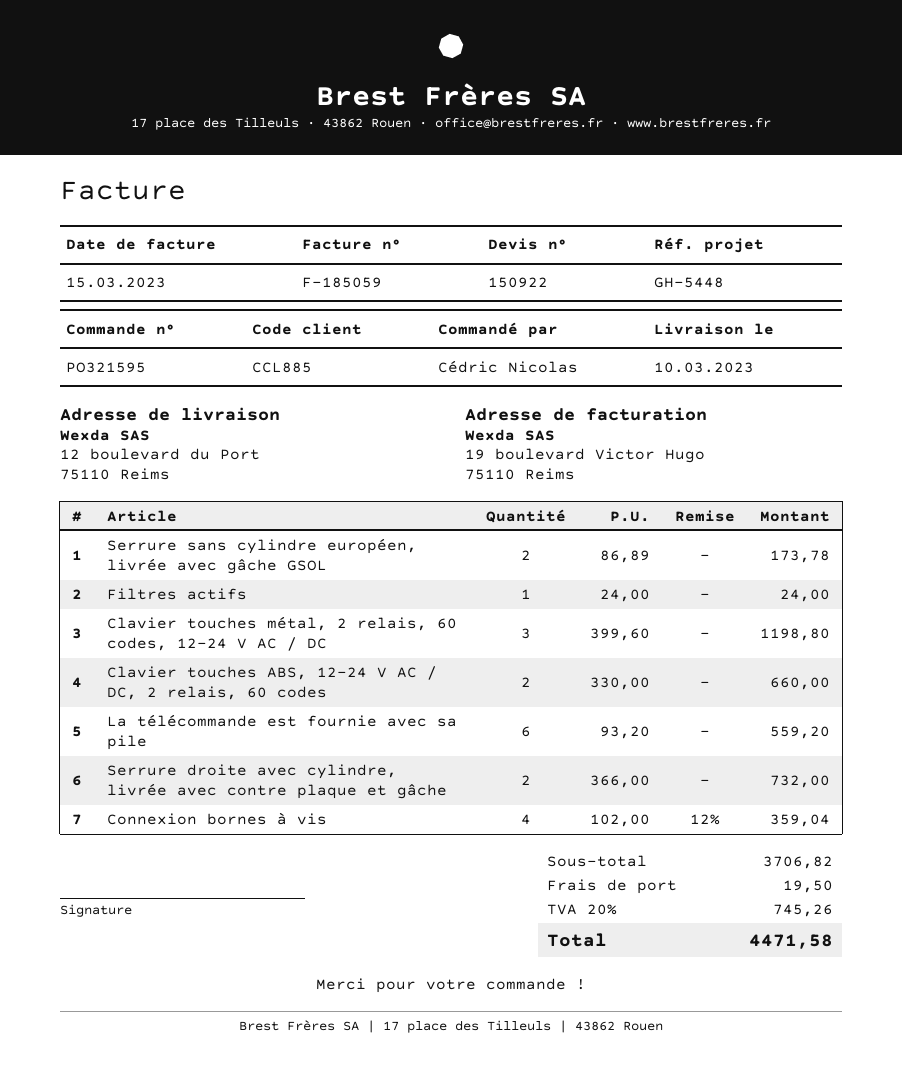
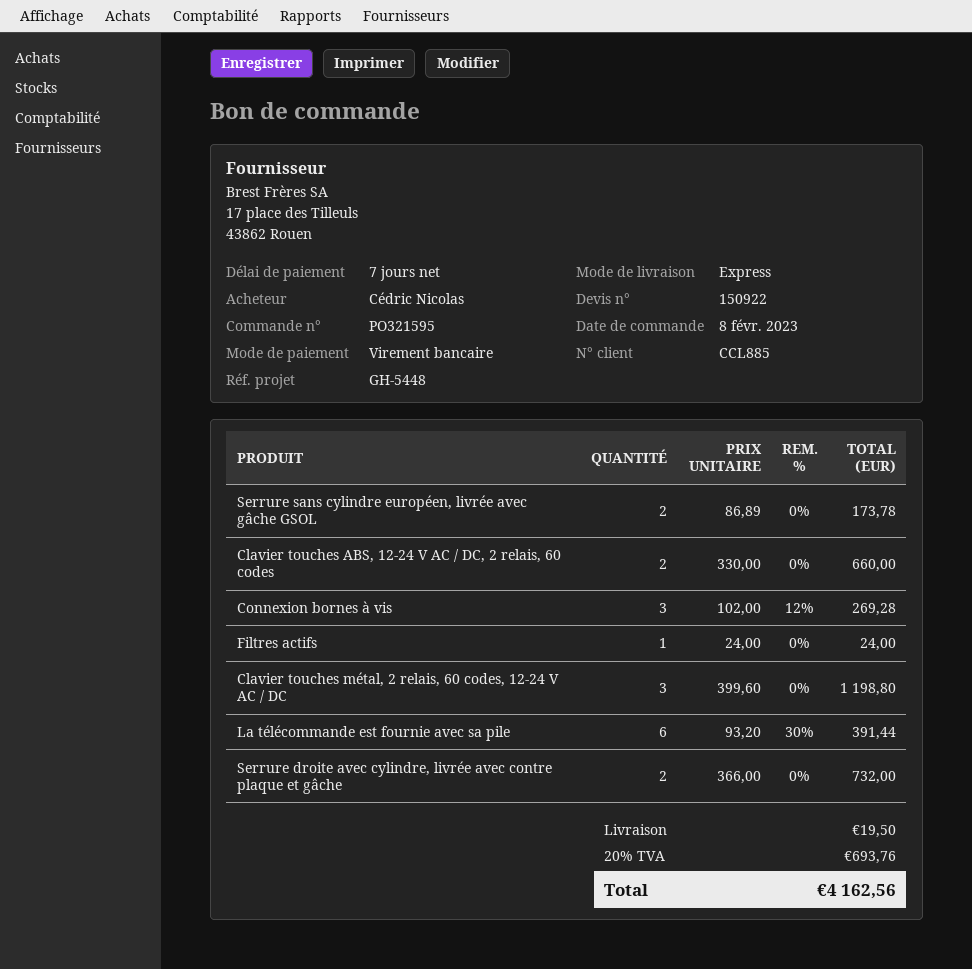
La télécommande est fournie avec sa pile: 6 x 93.20 = 559.20 -> 6 x 93.20 - 30% = 391.44
Connexion bornes à vis: 4 x 102.00 - 12% = 359.04 -> 3 x 102.00 - 12% = 269.28
tax: 20% = 745.26 -> 20% = 693.76
total: 4471.58 -> 4162.56

